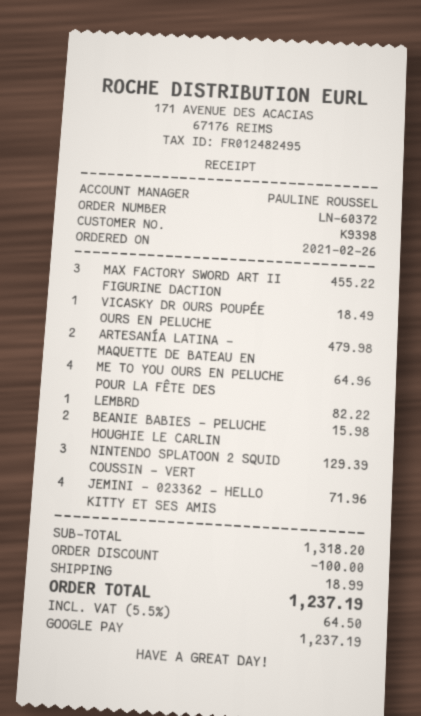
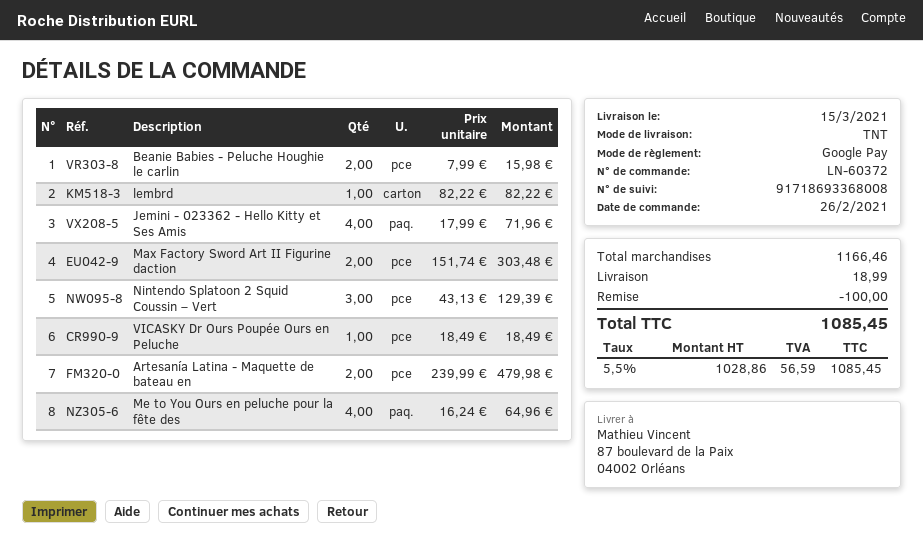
MAX FACTORY SWORD ART II FIGURINE DACTION: 3 for 455.22 -> 2 for 303.48
subtotal: 1318.20 -> 1166.46
tax: 5.5% = 64.50 -> 5.5% = 56.59
total: 1237.19 -> 1085.45

